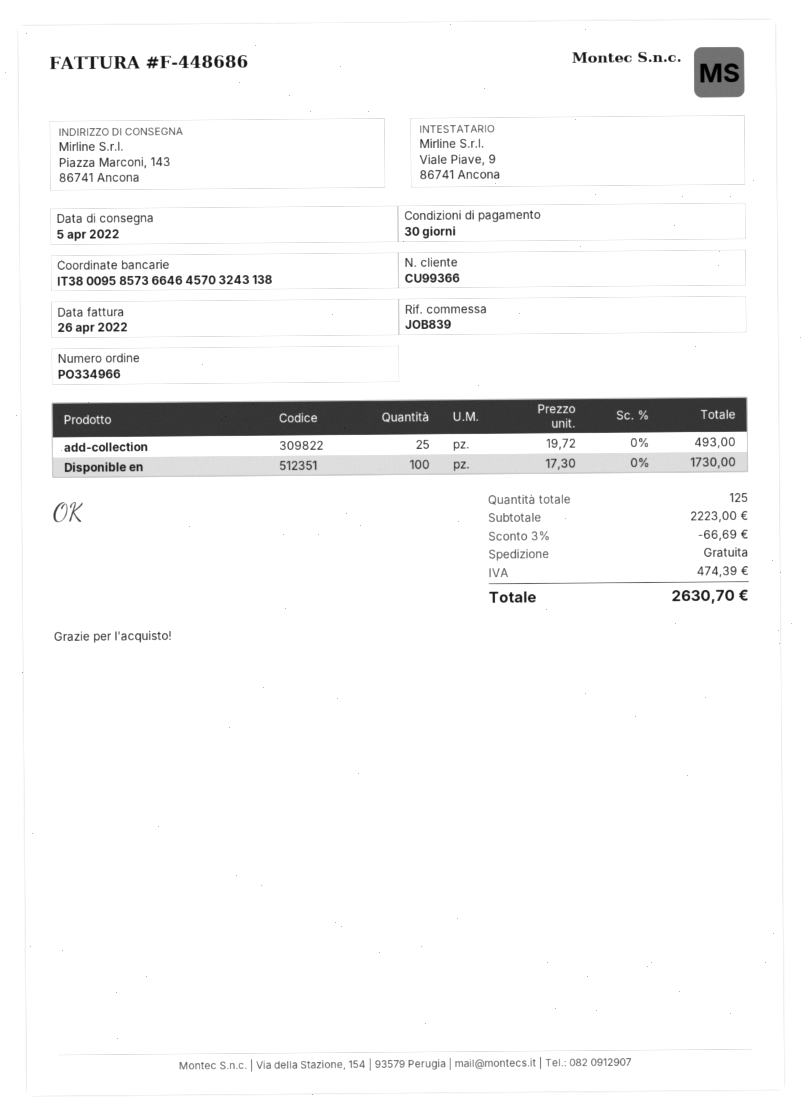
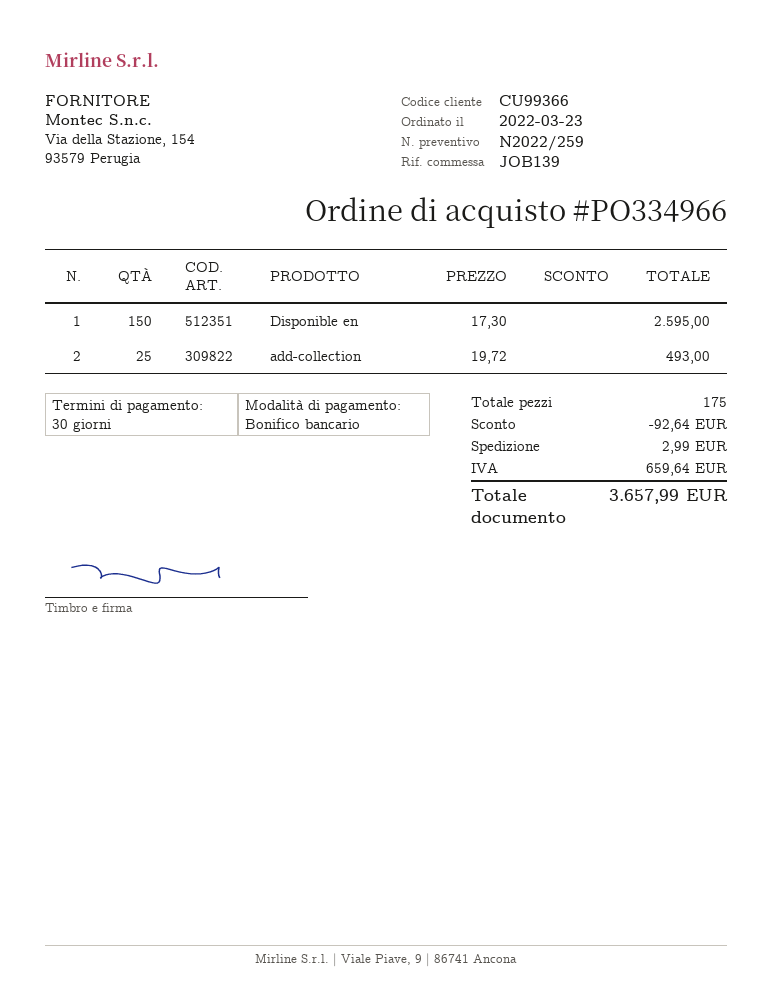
reference: JOB839 -> JOB139
Disponible en: 100 x 17.30 = 1730.00 -> 150 x 17.30 = 2595.00
total quantity: 125 -> 175
discount: 66.69 -> 92.64
shipping: 0.00 -> 2.99
tax: 474.39 -> 659.64
total: 2630.70 -> 3657.99

